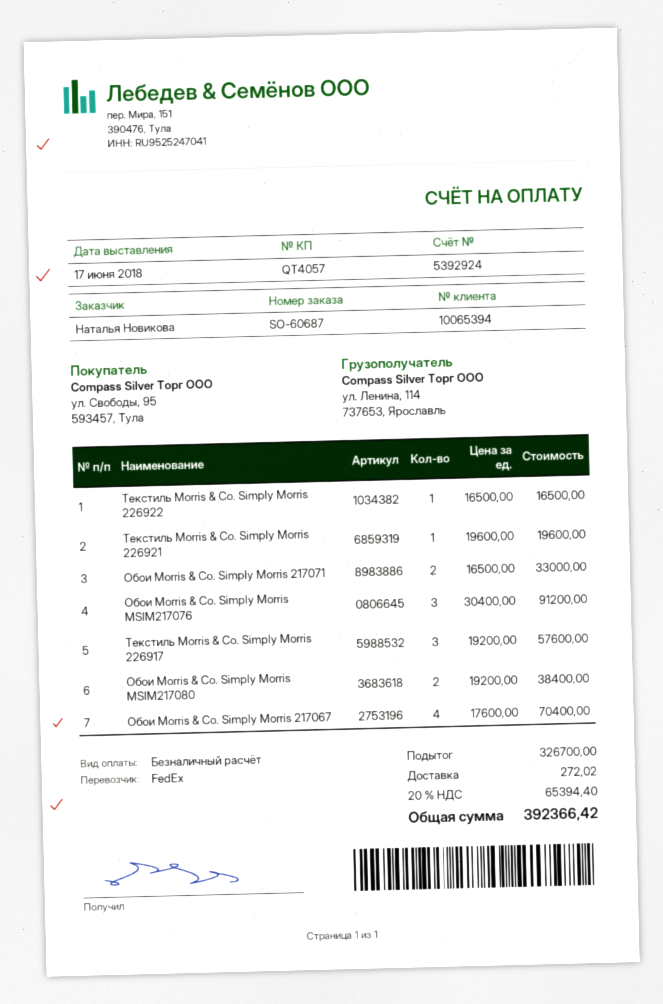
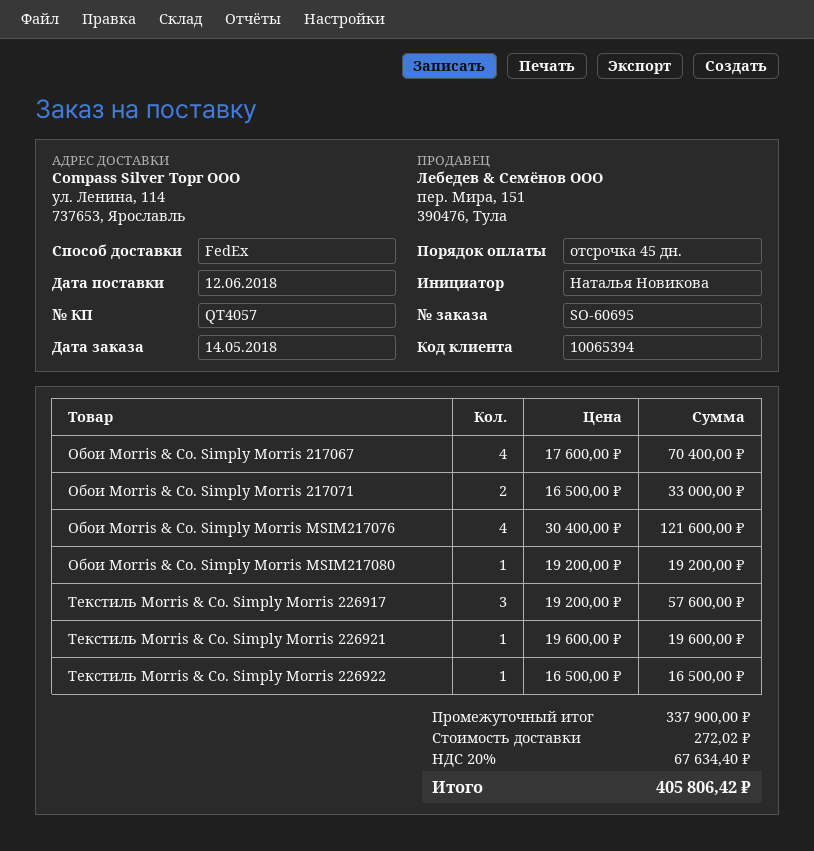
order number: SO-60687 -> SO-60695
Обои Morris & Co. Simply Morris MSIM217076: 3 x 30400.00 = 91200.00 -> 4 x 30400.00 = 121600.00
Обои Morris & Co. Simply Morris MSIM217080: 2 x 19200.00 = 38400.00 -> 1 x 19200.00 = 19200.00
subtotal: 326700.00 -> 337900.00
tax: 20% = 65394.40 -> 20% = 67634.40
total: 392366.42 -> 405806.42

